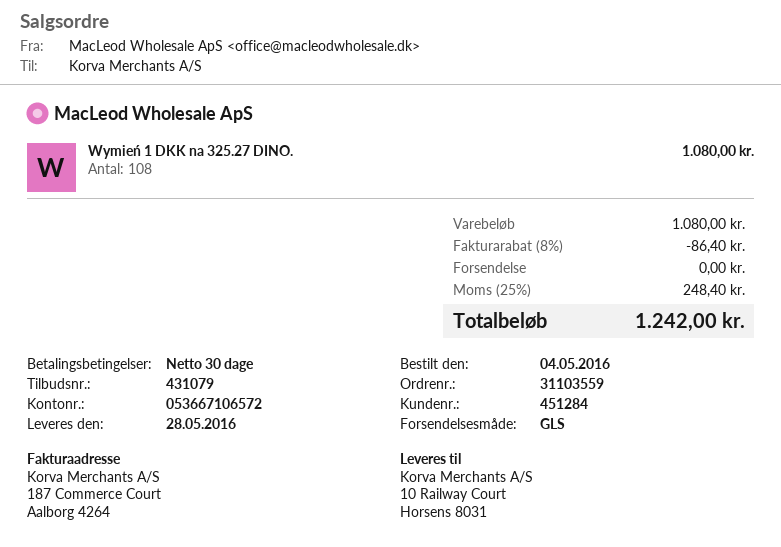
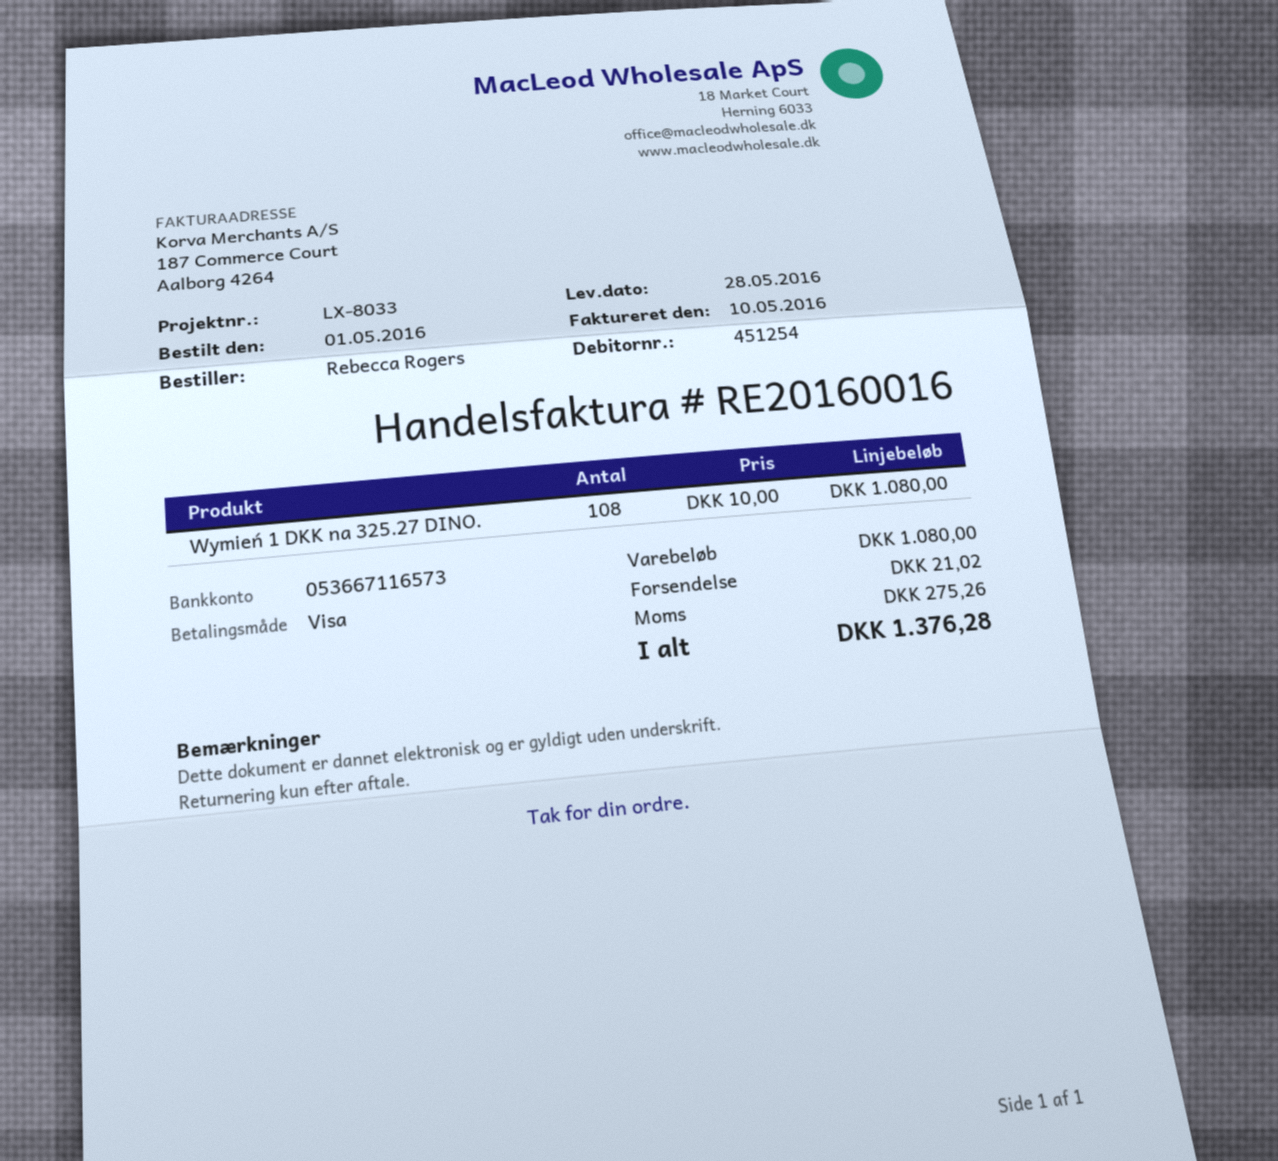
order date: 2016-05-04 -> 2016-05-01
customer number: 451284 -> 451254
bank account: 053667106572 -> 053667116573
discount: 8% = 86.40 -> none
shipping: 0.00 -> 21.02
tax: 248.40 -> 275.26
total: 1242.00 -> 1376.28

